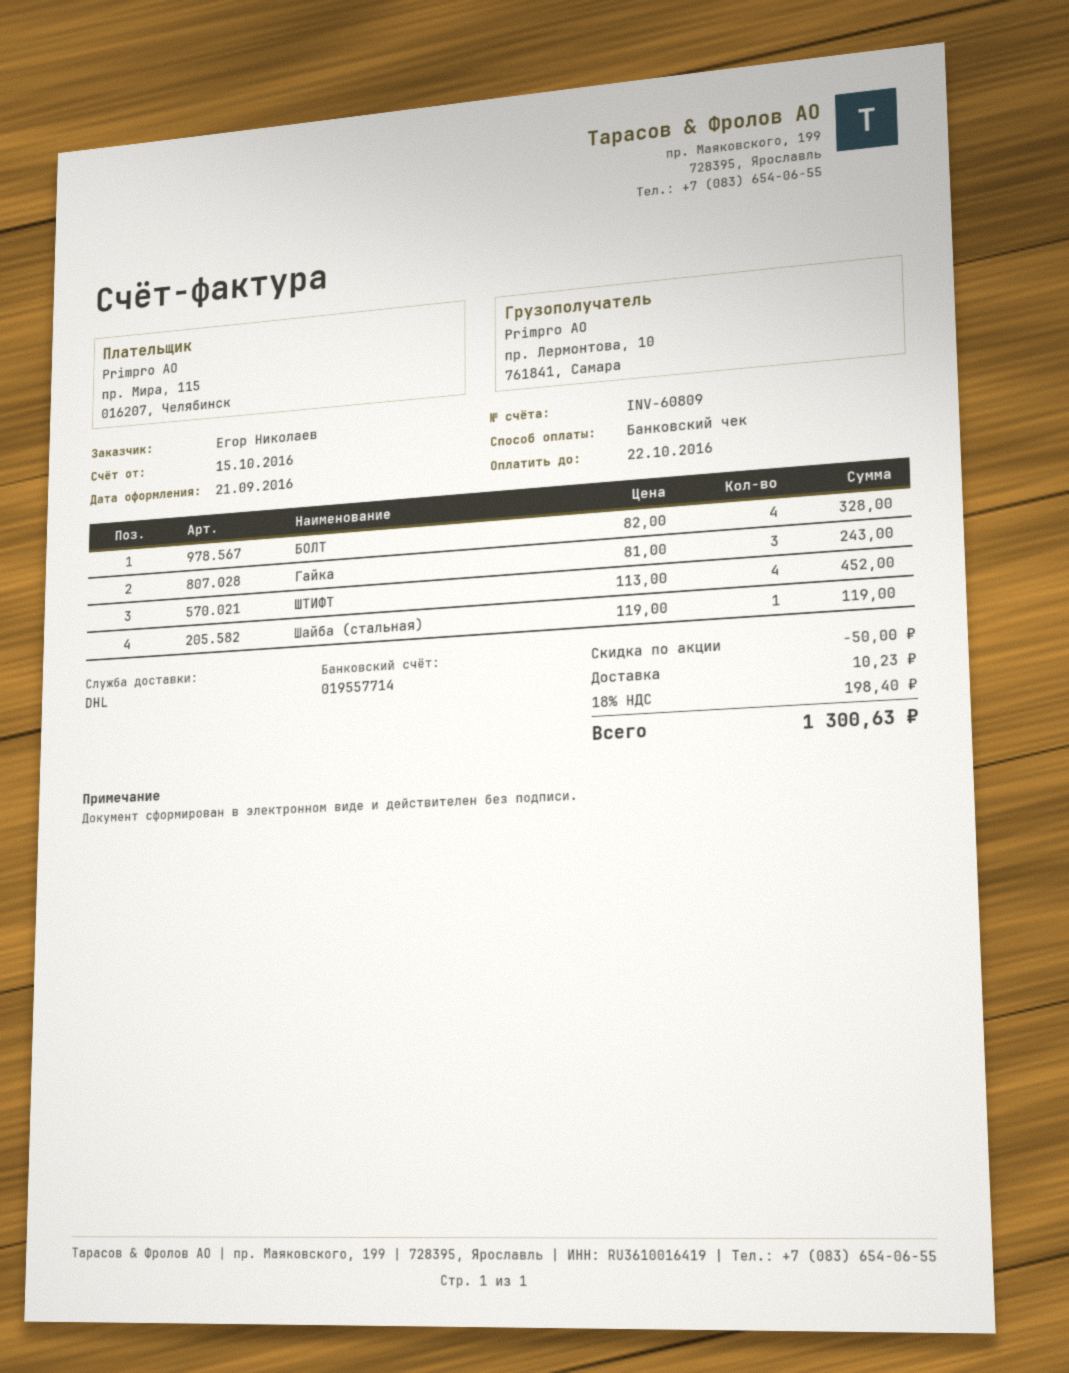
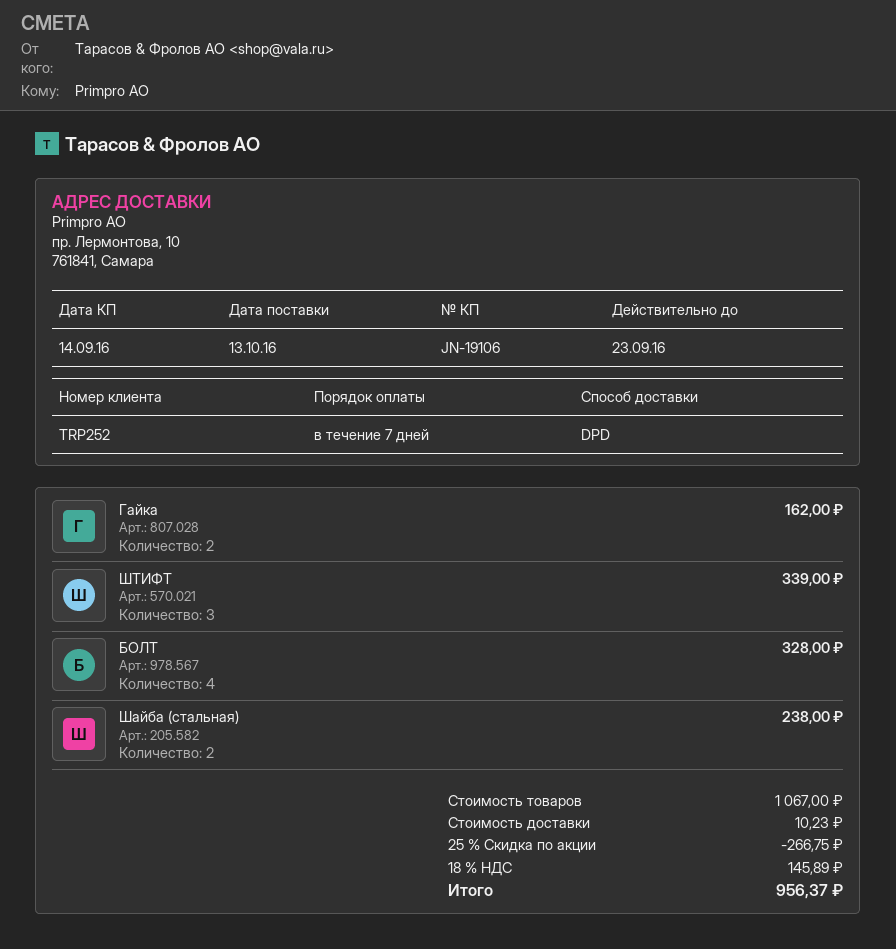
shipping method: DHL -> DPD
Гайка: 3 for 243.00 -> 2 for 162.00
ШТИФТ: 4 for 452.00 -> 3 for 339.00
Шайба (стальная): 1 for 119.00 -> 2 for 238.00
discount: 50.00 -> 266.75
tax: 18% = 198.40 -> 18% = 145.89
total: 1300.63 -> 956.37

